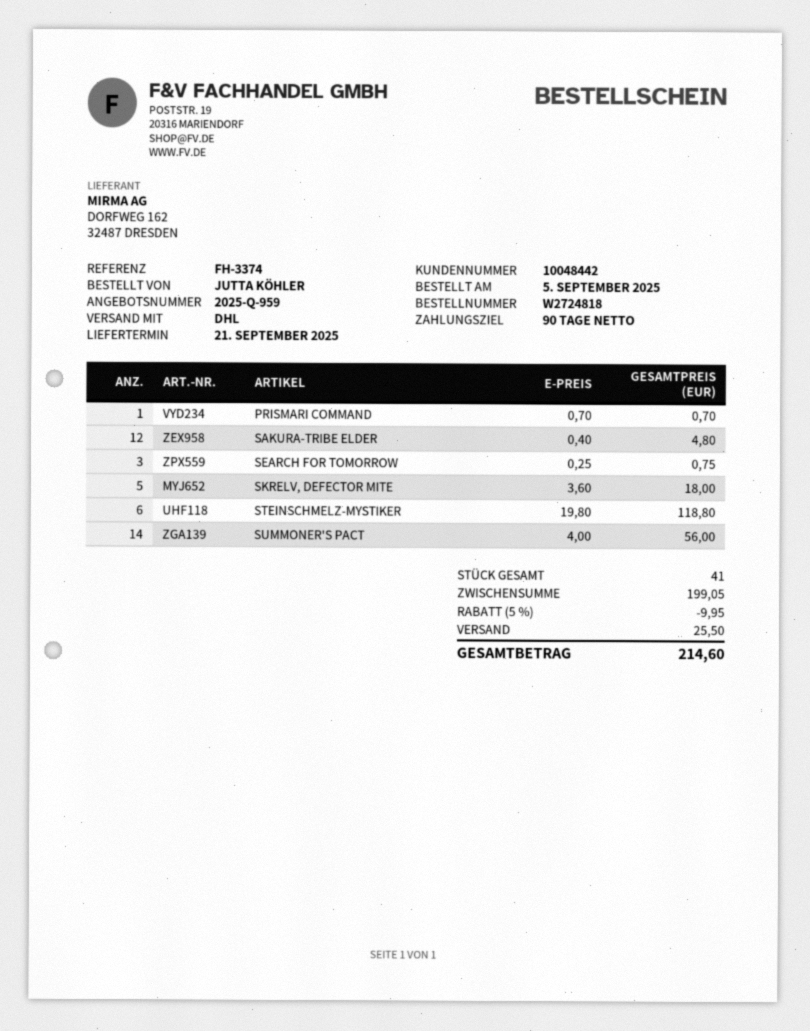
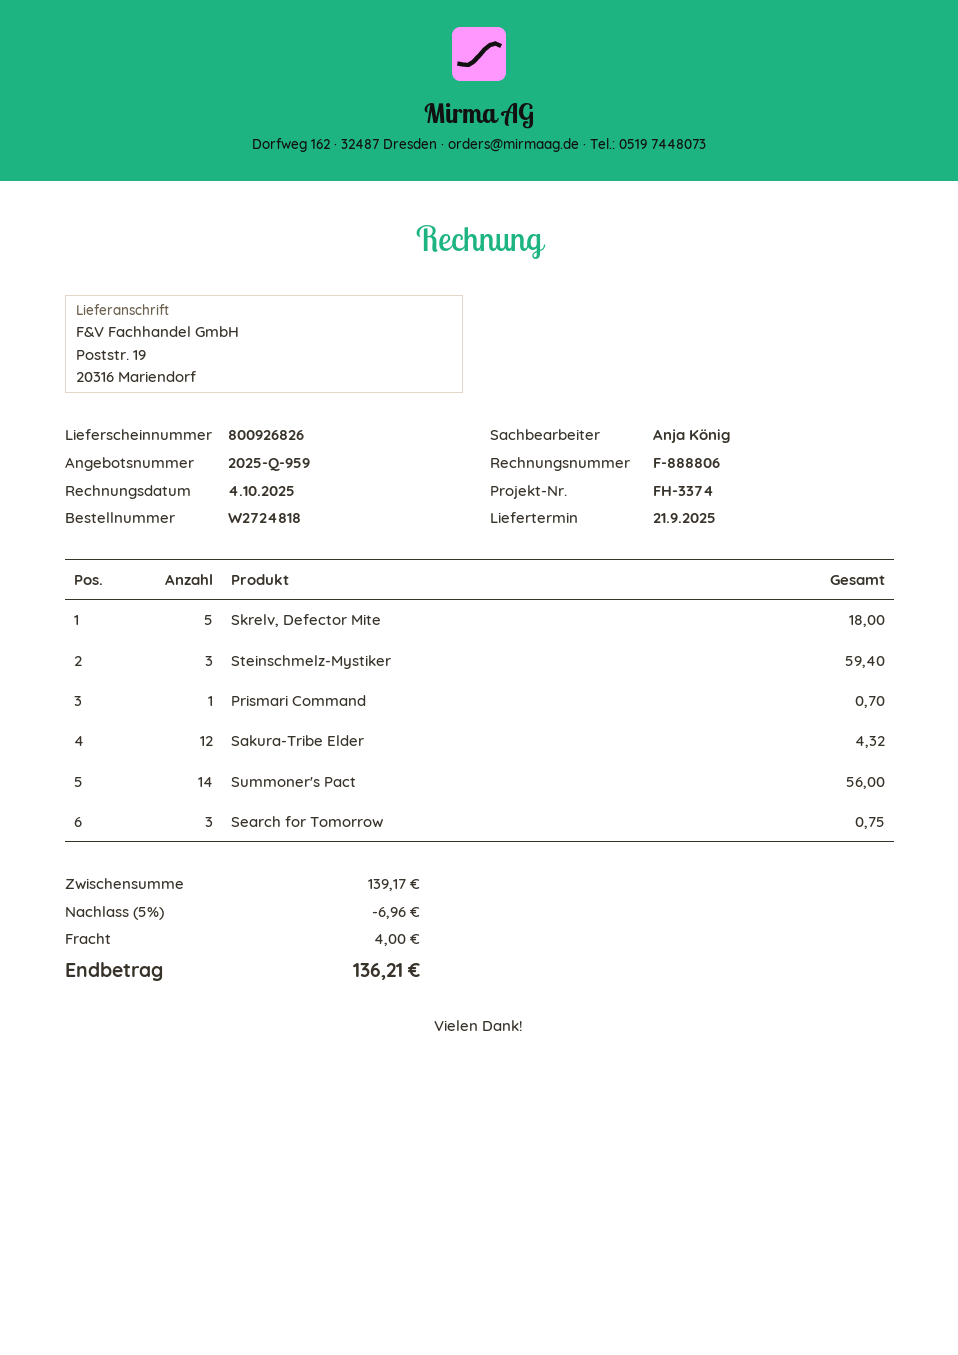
SAKURA-TRIBE ELDER: 12 for 4.80 -> 12 for 4.32
STEINSCHMELZ-MYSTIKER: 6 for 118.80 -> 3 for 59.40
subtotal: 199.05 -> 139.17
discount: 5% = 9.95 -> 5% = 6.96
shipping: 25.50 -> 4.00
total: 214.60 -> 136.21

